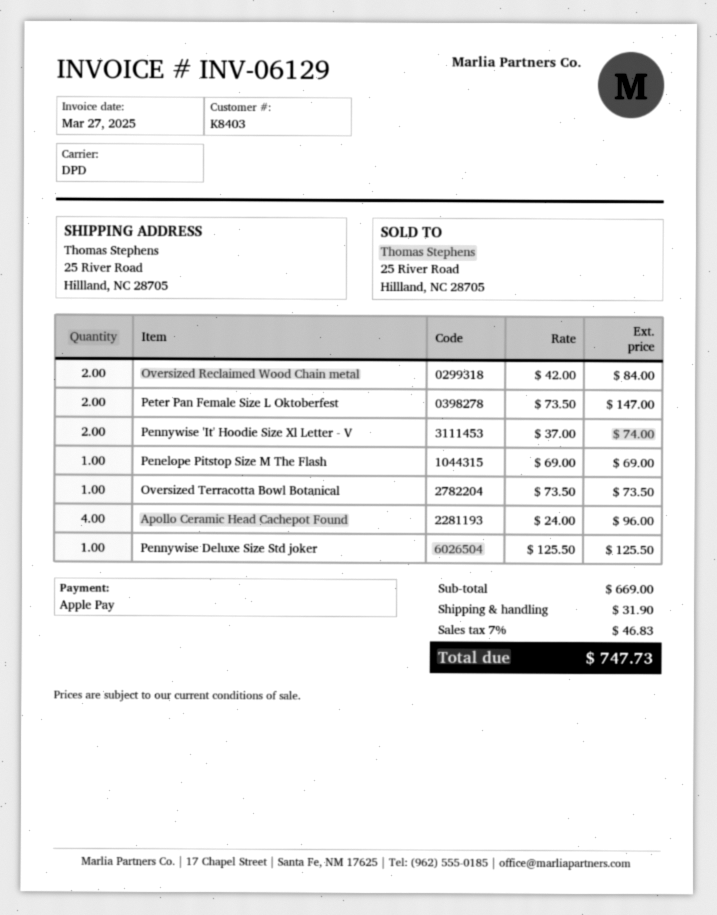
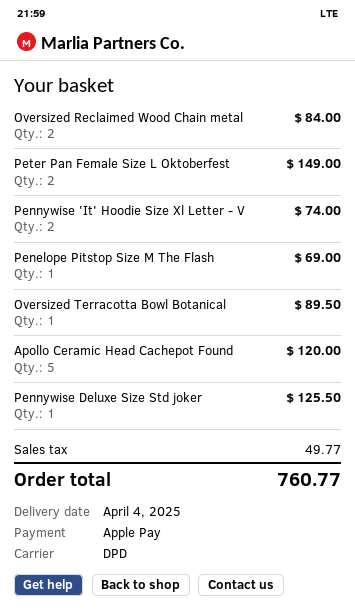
Peter Pan Female Size L Oktoberfest: 2 for 147.00 -> 2 for 149.00
Oversized Terracotta Bowl Botanical: 1 for 73.50 -> 1 for 89.50
Apollo Ceramic Head Cachepot Found: 4 for 96.00 -> 5 for 120.00
shipping: 31.90 -> none
tax: 46.83 -> 49.77
total: 747.73 -> 760.77

